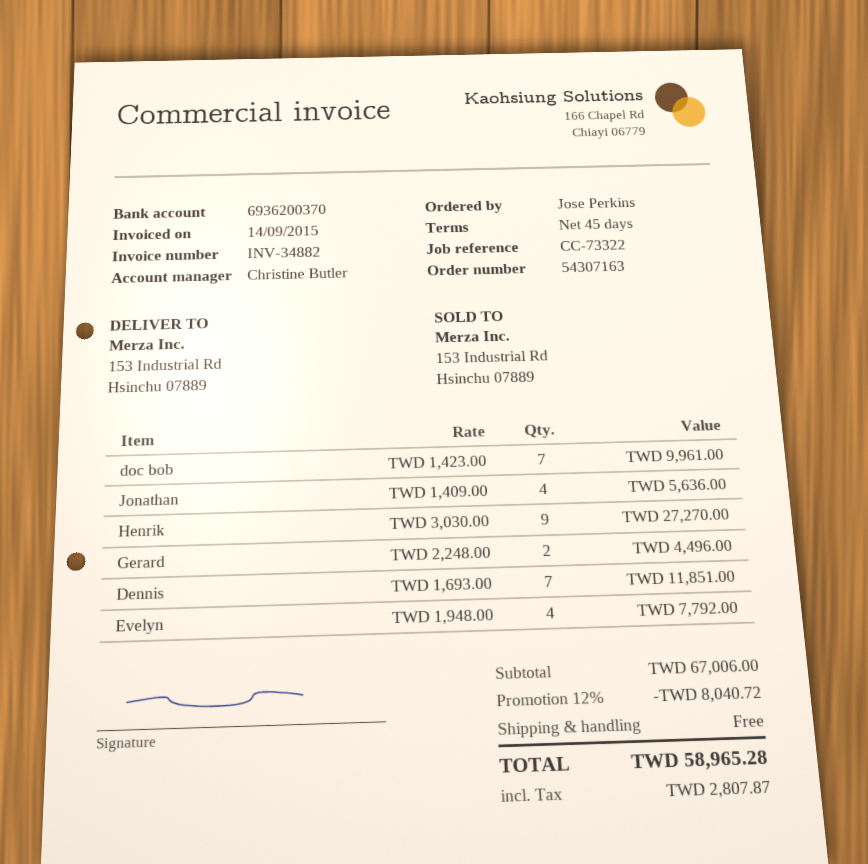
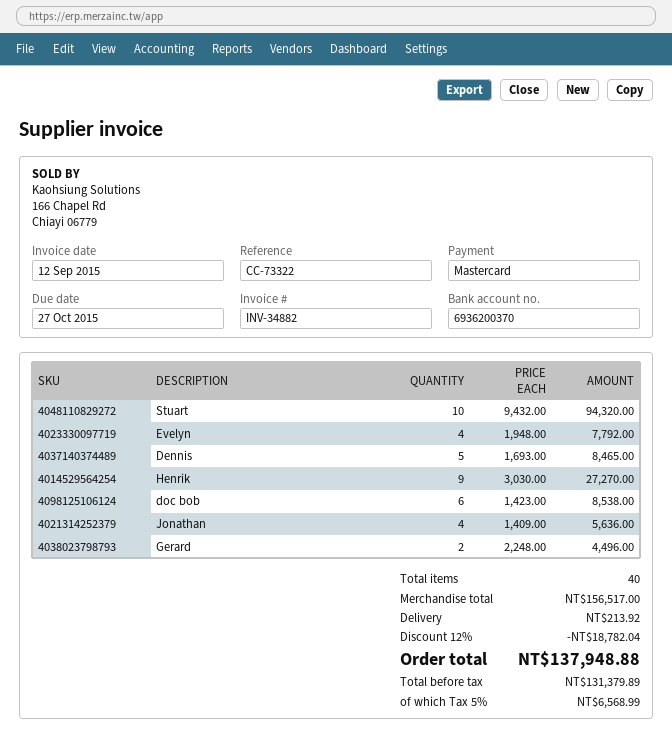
invoice date: 2015-09-14 -> 2015-09-12
doc bob: 7 x 1423.00 = 9961.00 -> 6 x 1423.00 = 8538.00
Dennis: 7 x 1693.00 = 11851.00 -> 5 x 1693.00 = 8465.00
Stuart: none -> 10 x 9432.00 = 94320.00
subtotal: 67006.00 -> 156517.00
discount: 12% = 8040.72 -> 12% = 18782.04
shipping: 0.00 -> 213.92
tax: 2807.87 -> 6568.99
total: 58965.28 -> 137948.88

